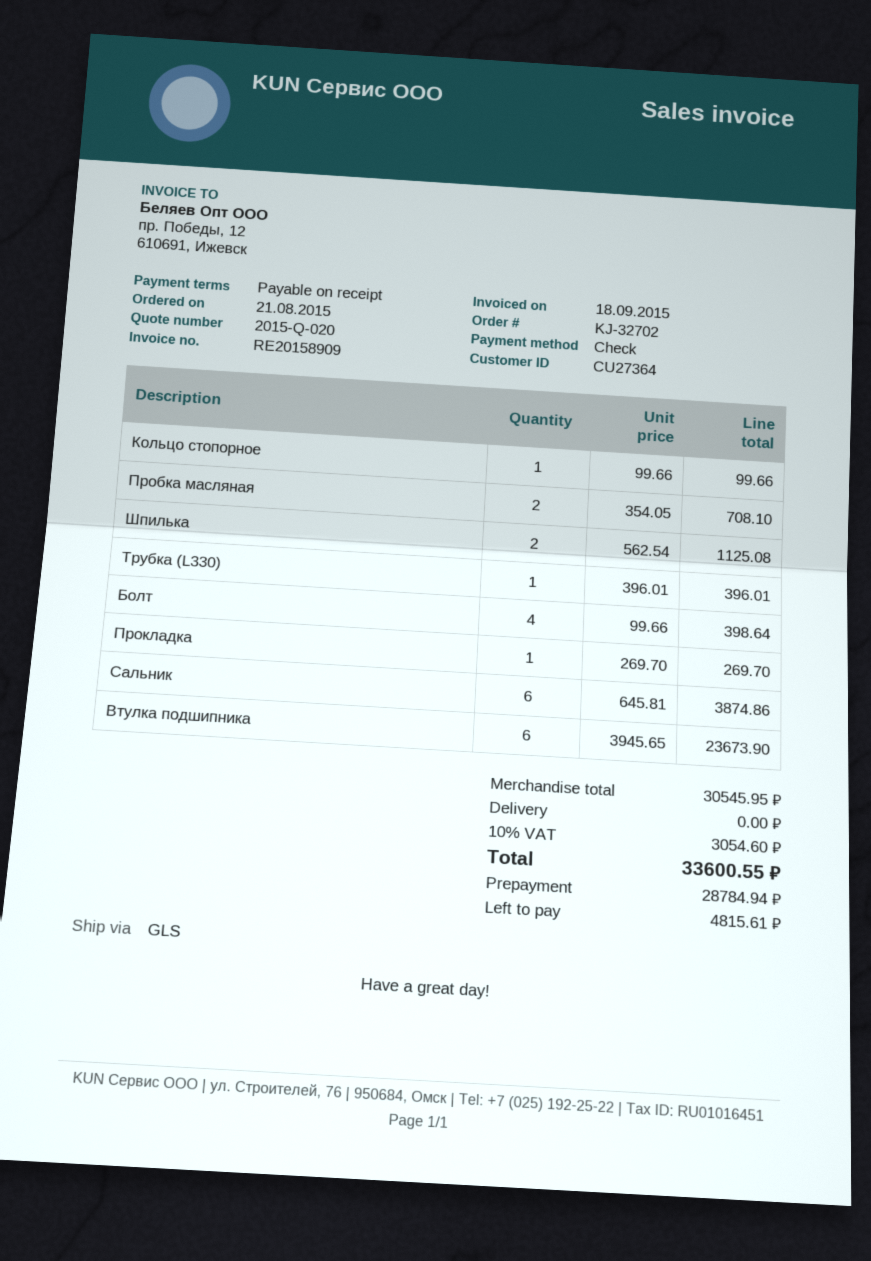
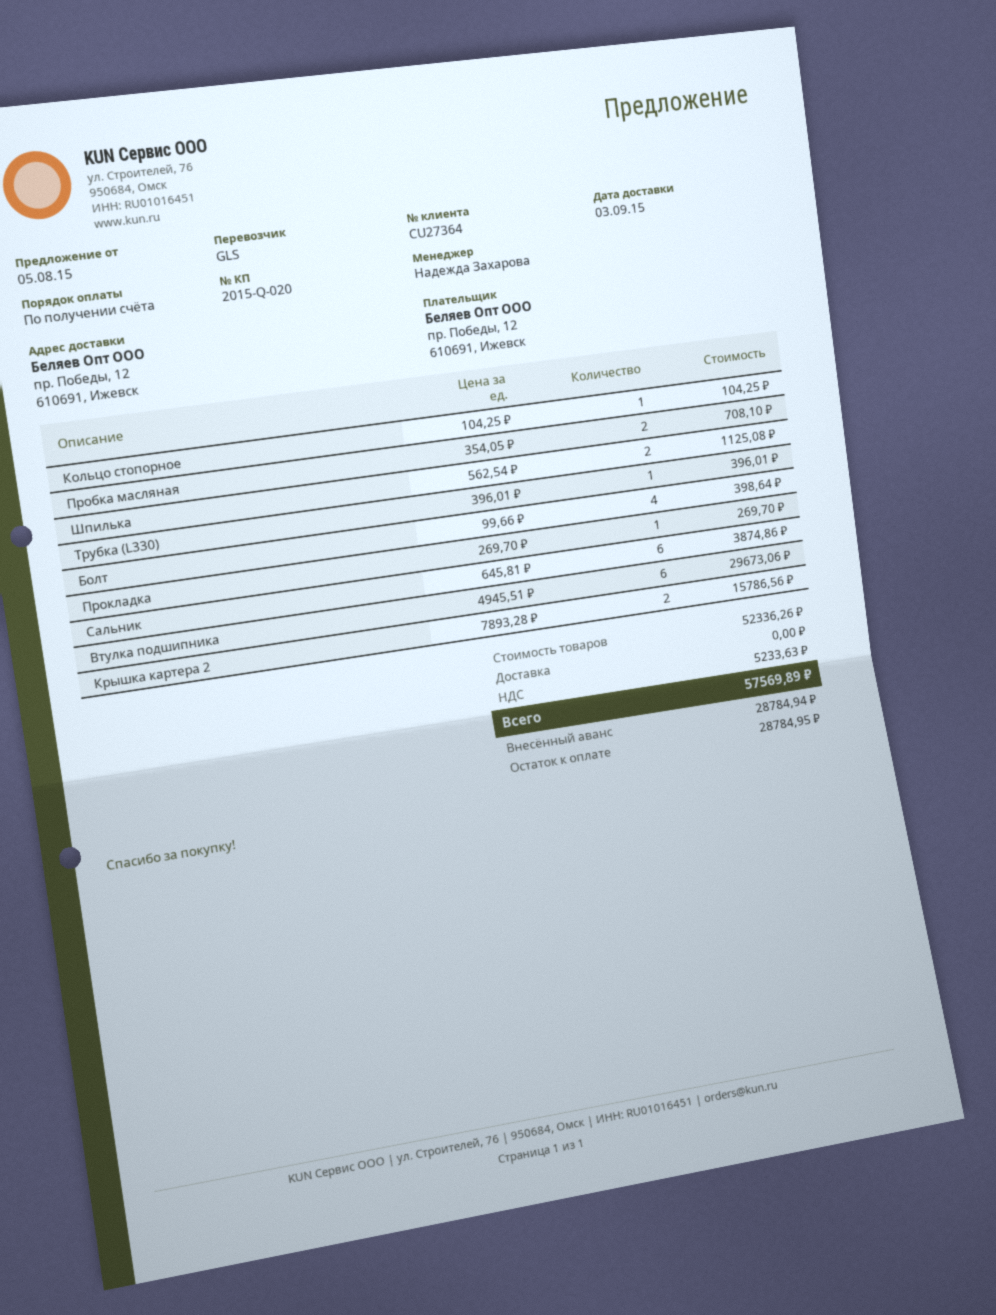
Кольцо стопорное: 1 x 99.66 = 99.66 -> 1 x 104.25 = 104.25
Втулка подшипника: 6 x 3945.65 = 23673.90 -> 6 x 4945.51 = 29673.06
Крышка картера 2: none -> 2 x 7893.28 = 15786.56
subtotal: 30545.95 -> 52336.26
tax: 3054.60 -> 5233.63
total: 33600.55 -> 57569.89
balance: 4815.61 -> 28784.95

